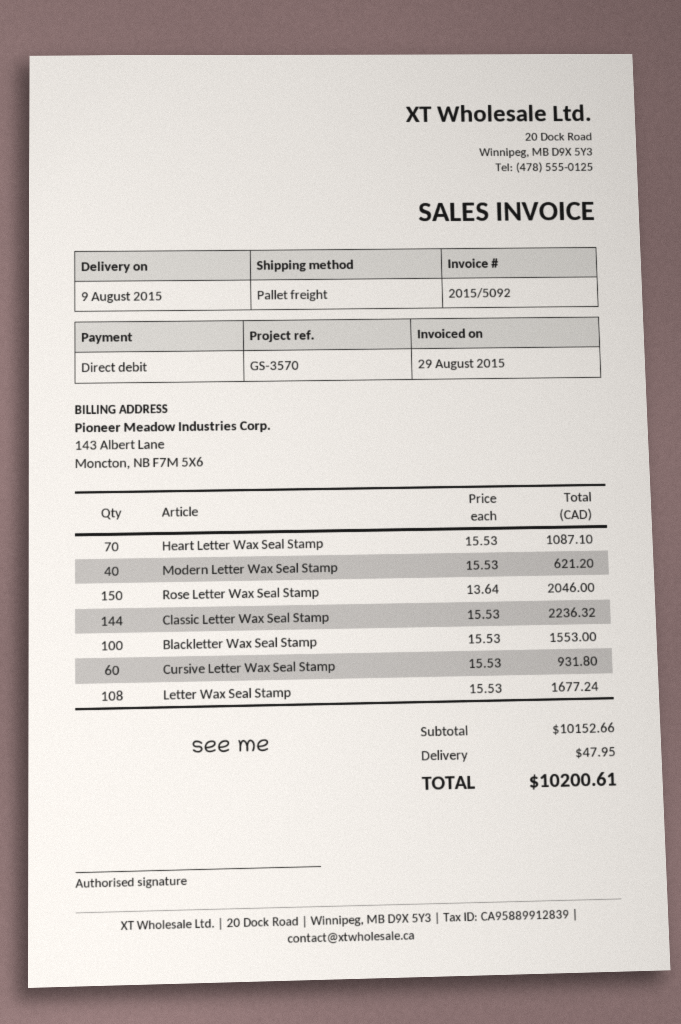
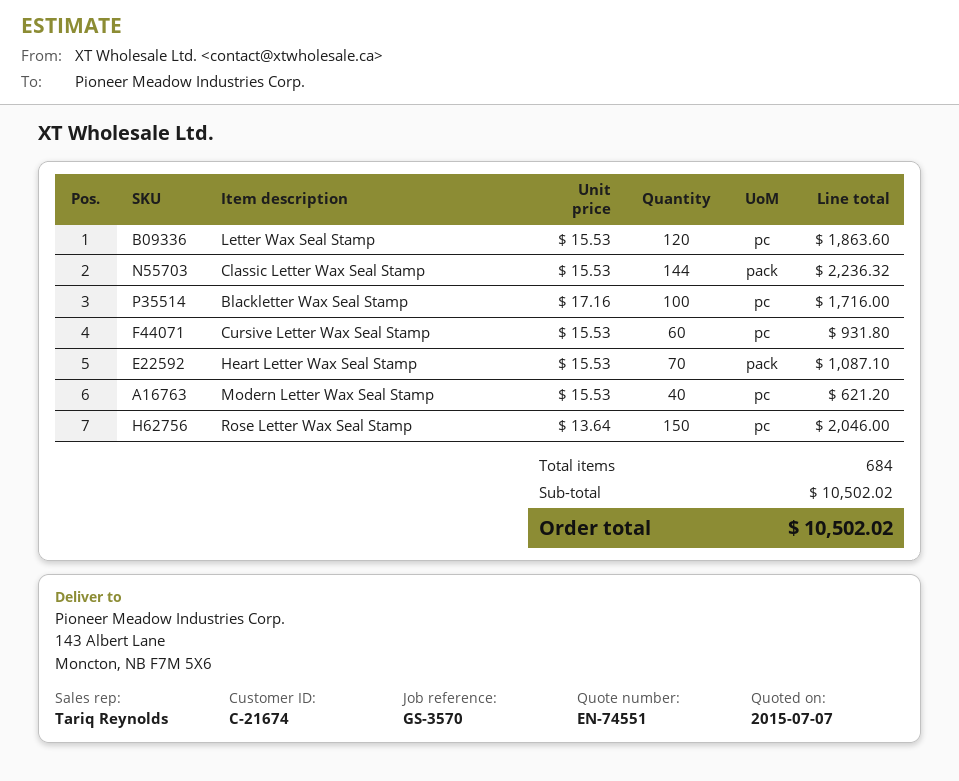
Blackletter Wax Seal Stamp: 100 x 15.53 = 1553.00 -> 100 x 17.16 = 1716.00
Letter Wax Seal Stamp: 108 x 15.53 = 1677.24 -> 120 x 15.53 = 1863.60
subtotal: 10152.66 -> 10502.02
shipping: 47.95 -> none
total: 10200.61 -> 10502.02

